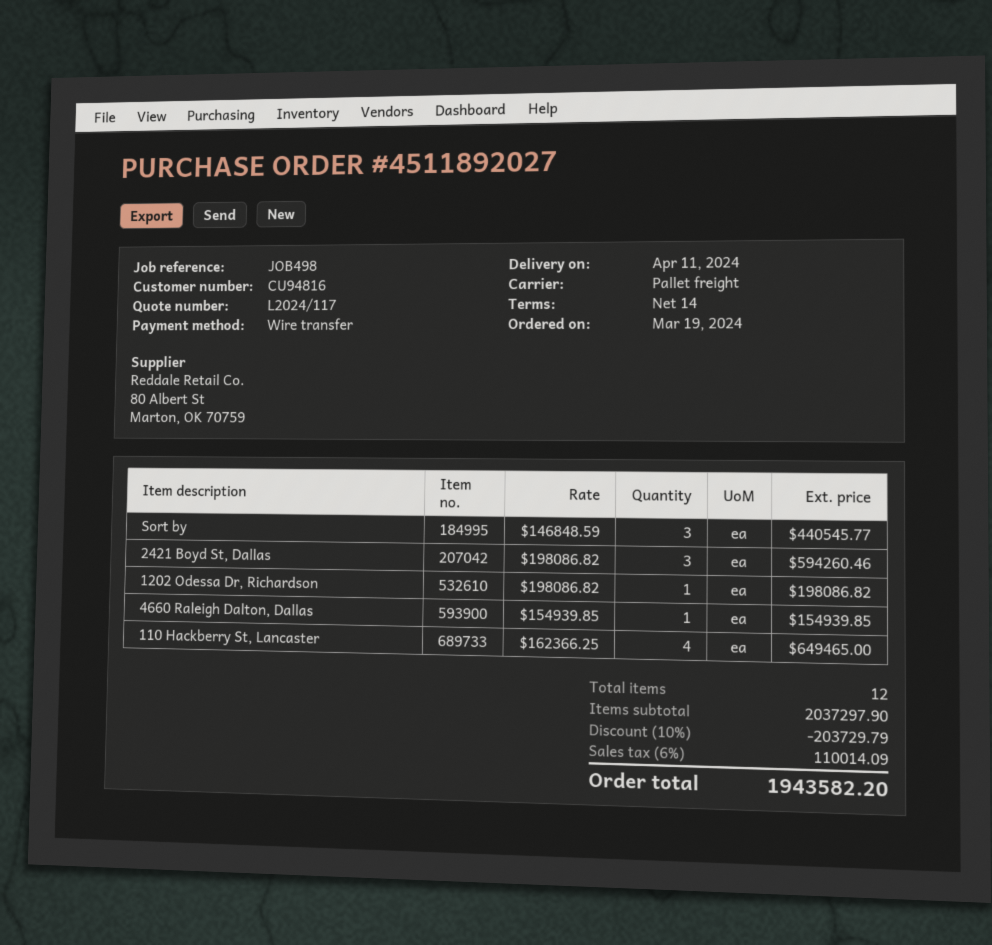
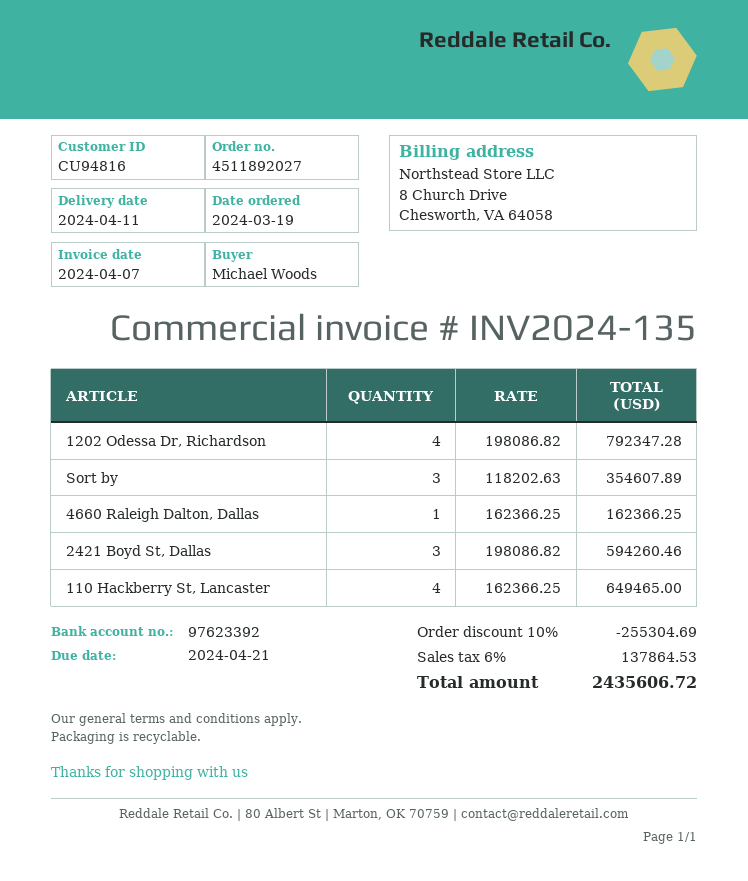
Sort by: 3 x 146848.59 = 440545.77 -> 3 x 118202.63 = 354607.89
1202 Odessa Dr, Richardson: 1 x 198086.82 = 198086.82 -> 4 x 198086.82 = 792347.28
4660 Raleigh Dalton, Dallas: 1 x 154939.85 = 154939.85 -> 1 x 162366.25 = 162366.25
discount: 10% = 203729.79 -> 10% = 255304.69
tax: 6% = 110014.09 -> 6% = 137864.53
total: 1943582.20 -> 2435606.72

